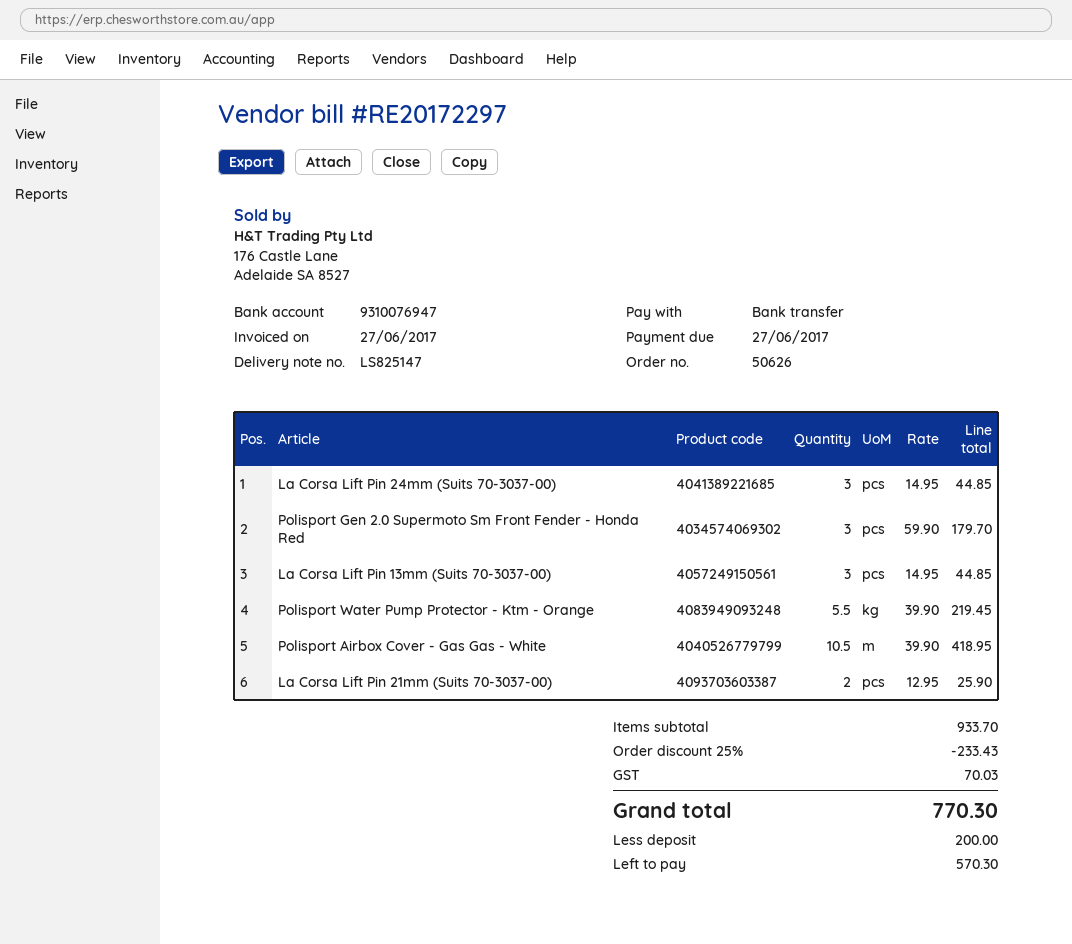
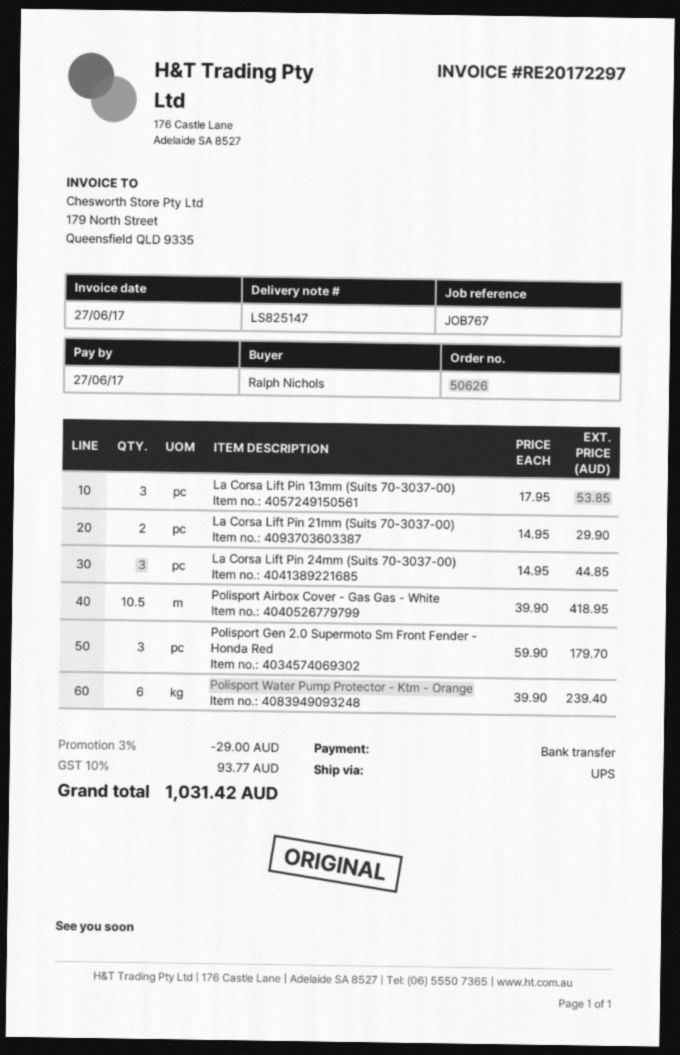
La Corsa Lift Pin 13mm (Suits 70-3037-00): 3 x 14.95 = 44.85 -> 3 x 17.95 = 53.85
Polisport Water Pump Protector - Ktm - Orange: 5.5 x 39.90 = 219.45 -> 6 x 39.90 = 239.40
La Corsa Lift Pin 21mm (Suits 70-3037-00): 2 x 12.95 = 25.90 -> 2 x 14.95 = 29.90
discount: 25% = 233.43 -> 3% = 29.00
tax: 70.03 -> 93.77
total: 770.30 -> 1031.42

